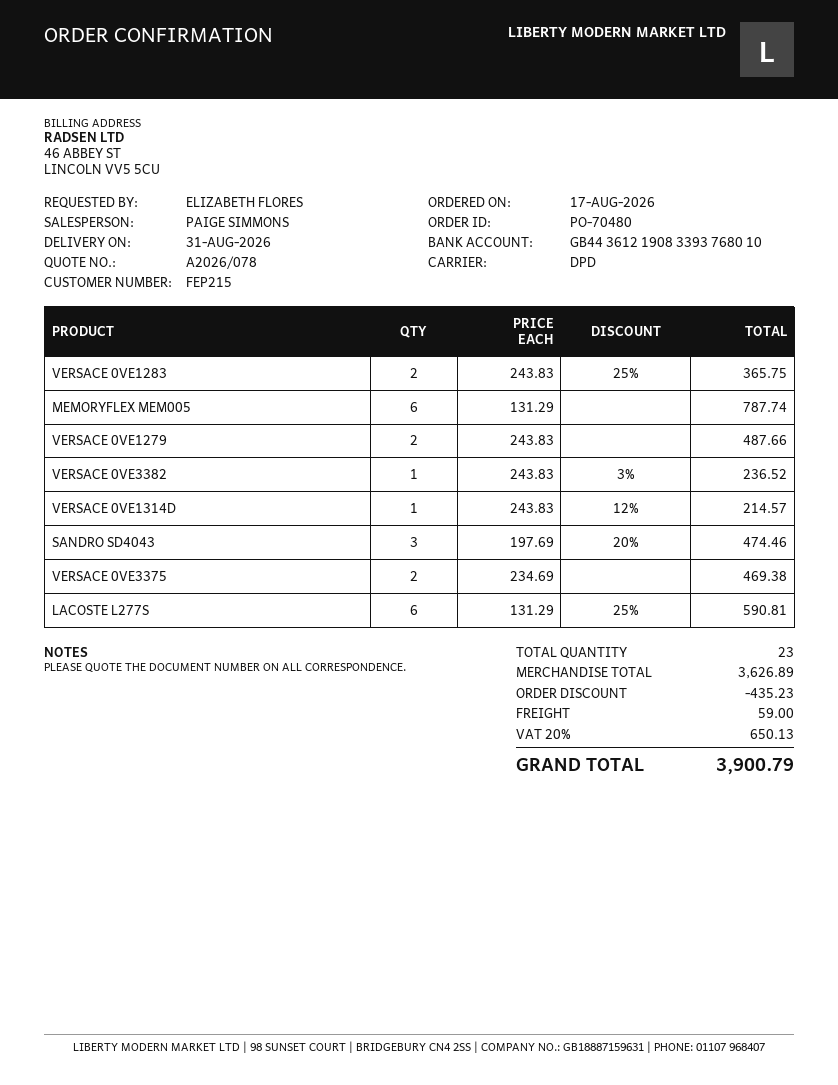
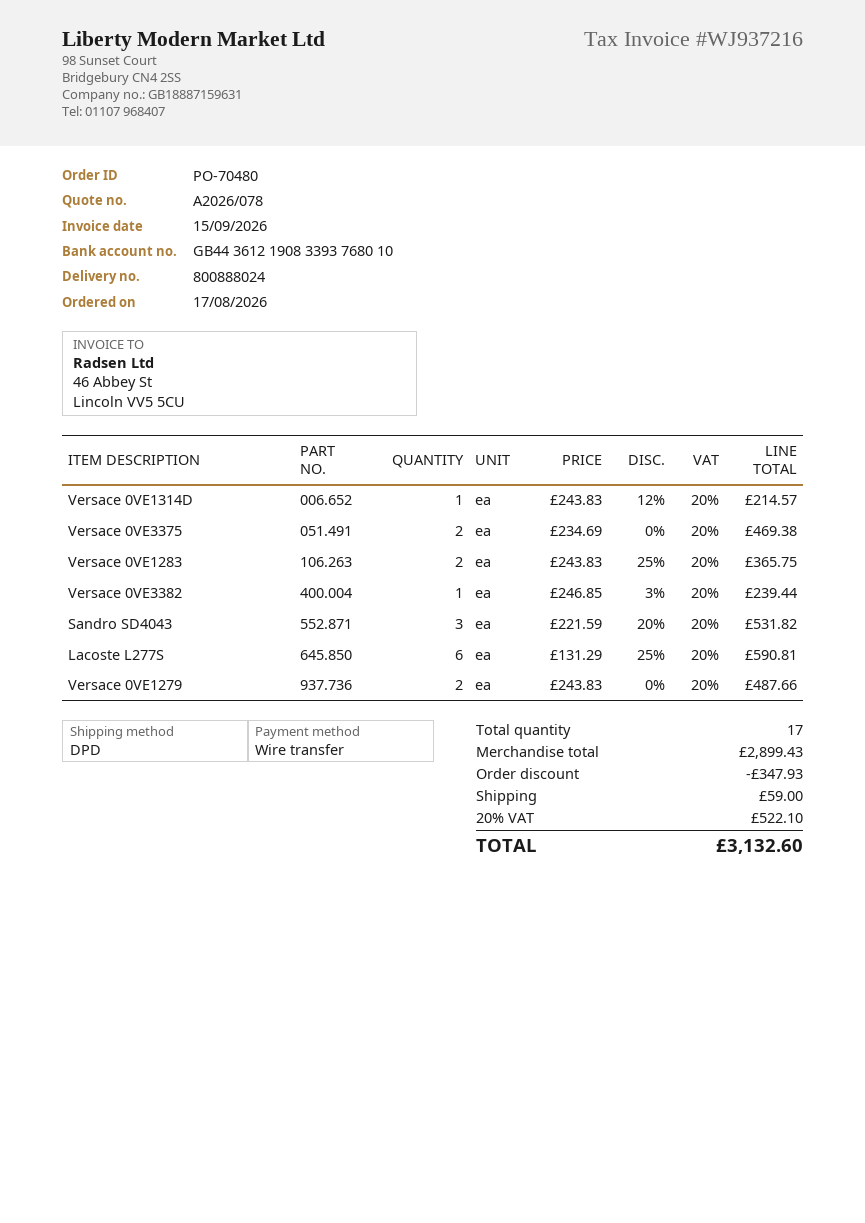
MEMORYFLEX MEM005: 6 x 131.29 = 787.74 -> none
VERSACE 0VE3382: 1 x 243.83 - 3% = 236.52 -> 1 x 246.85 - 3% = 239.44
SANDRO SD4043: 3 x 197.69 - 20% = 474.46 -> 3 x 221.59 - 20% = 531.82
total quantity: 23 -> 17
subtotal: 3626.89 -> 2899.43
discount: 435.23 -> 347.93
tax: 20% = 650.13 -> 20% = 522.10
total: 3900.79 -> 3132.60

